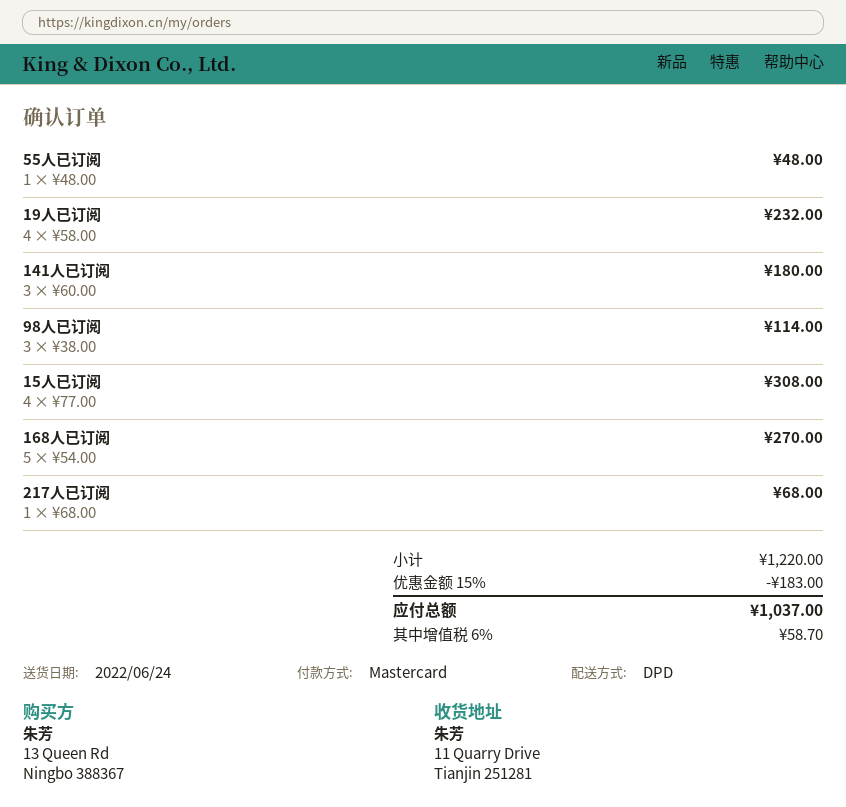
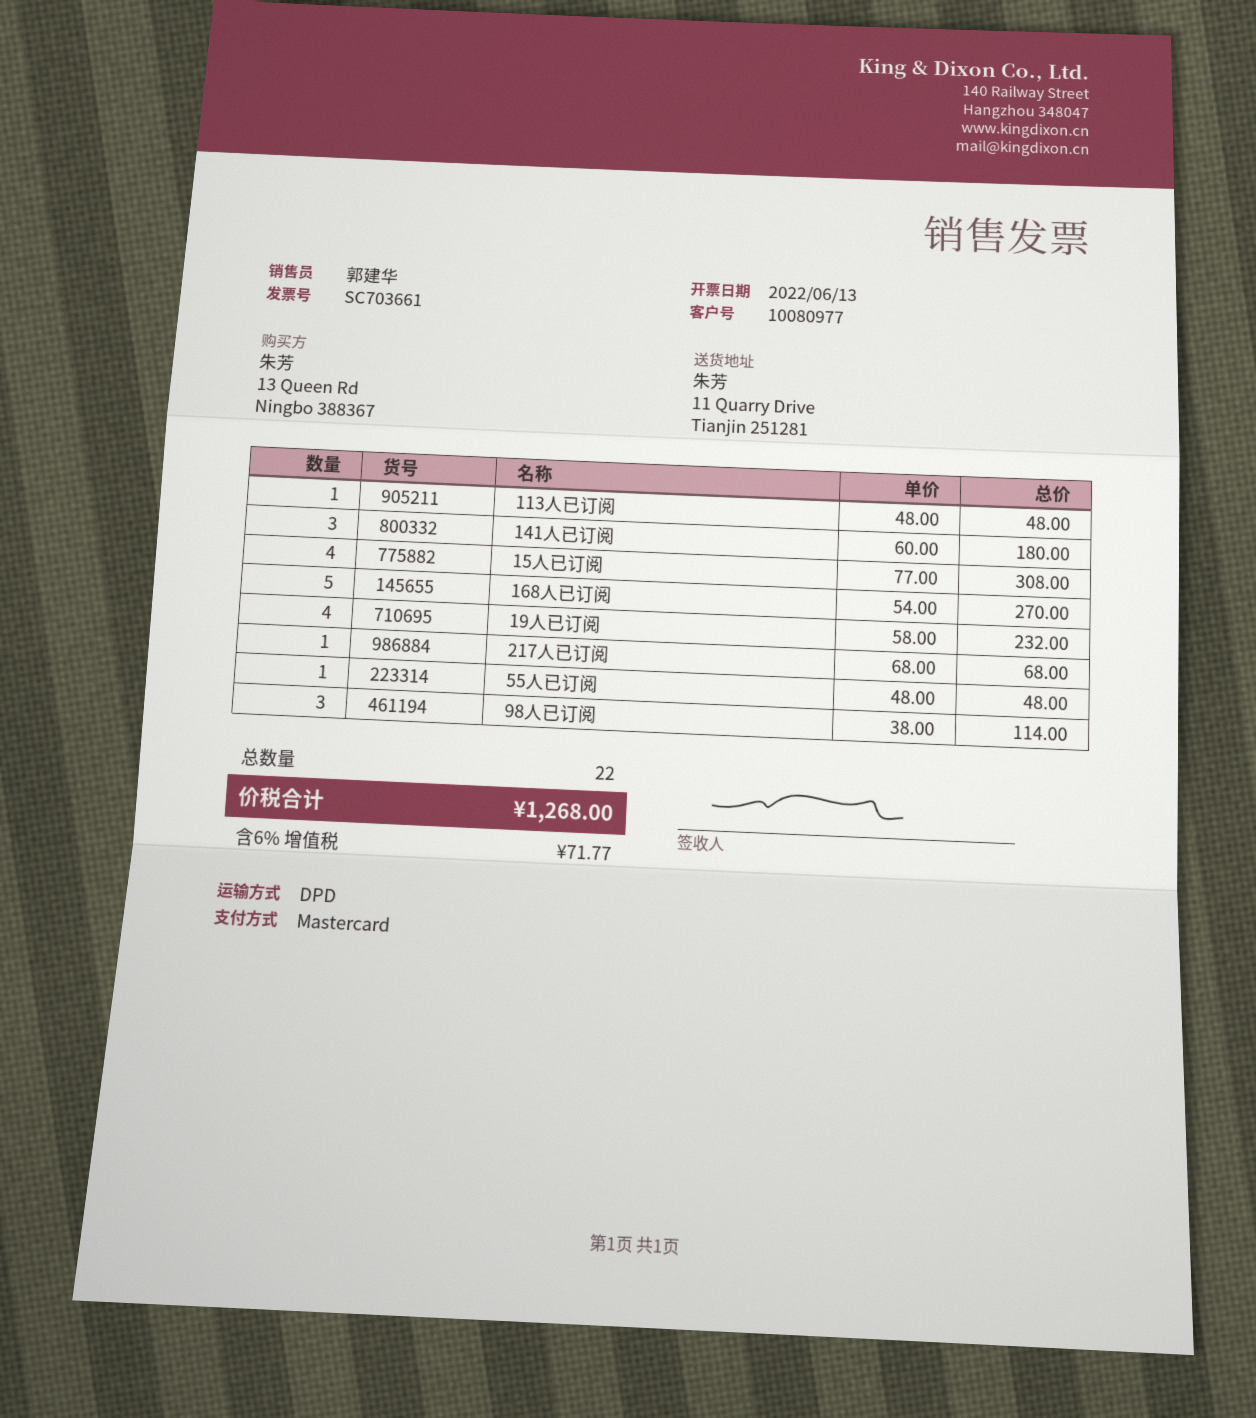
113人已订阅: none -> 1 x 48.00 = 48.00
discount: 15% = 183.00 -> none
tax: 6% = 58.70 -> 6% = 71.77
total: 1037.00 -> 1268.00

